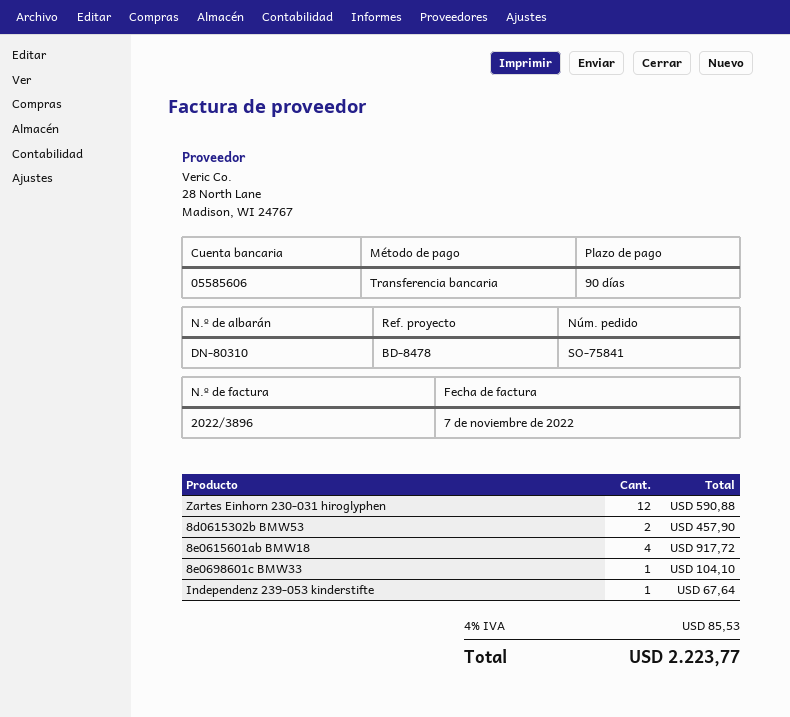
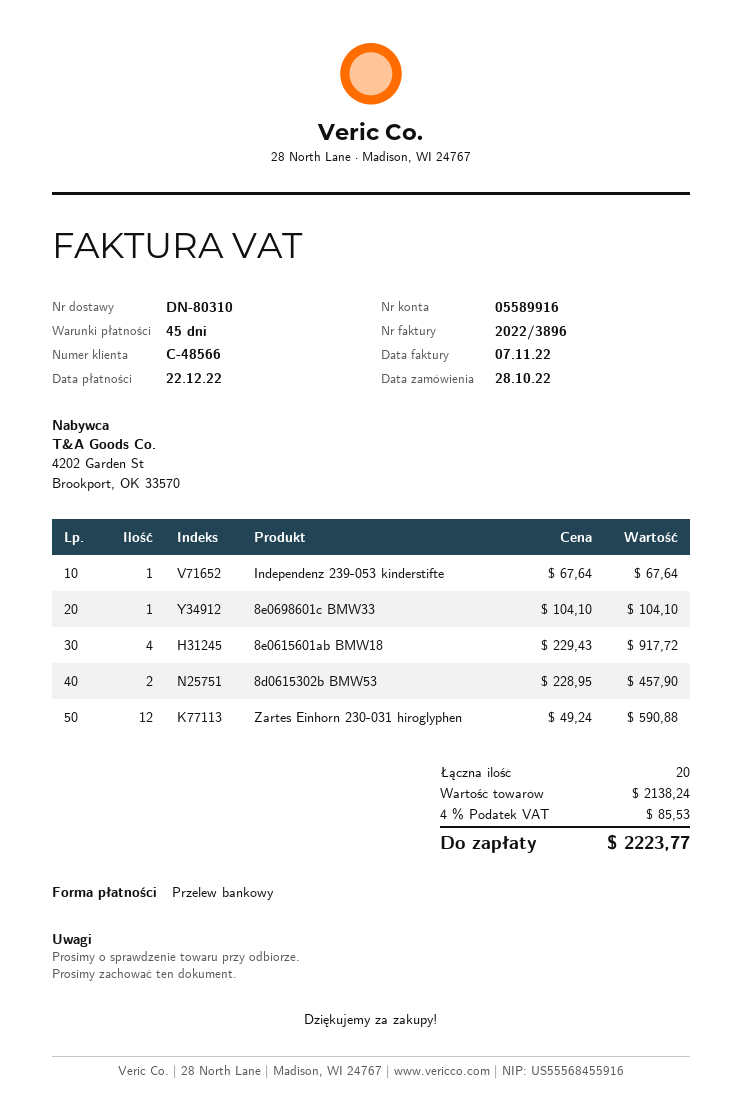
payment terms: 90 days -> 45 days
bank account: 05585606 -> 05589916

